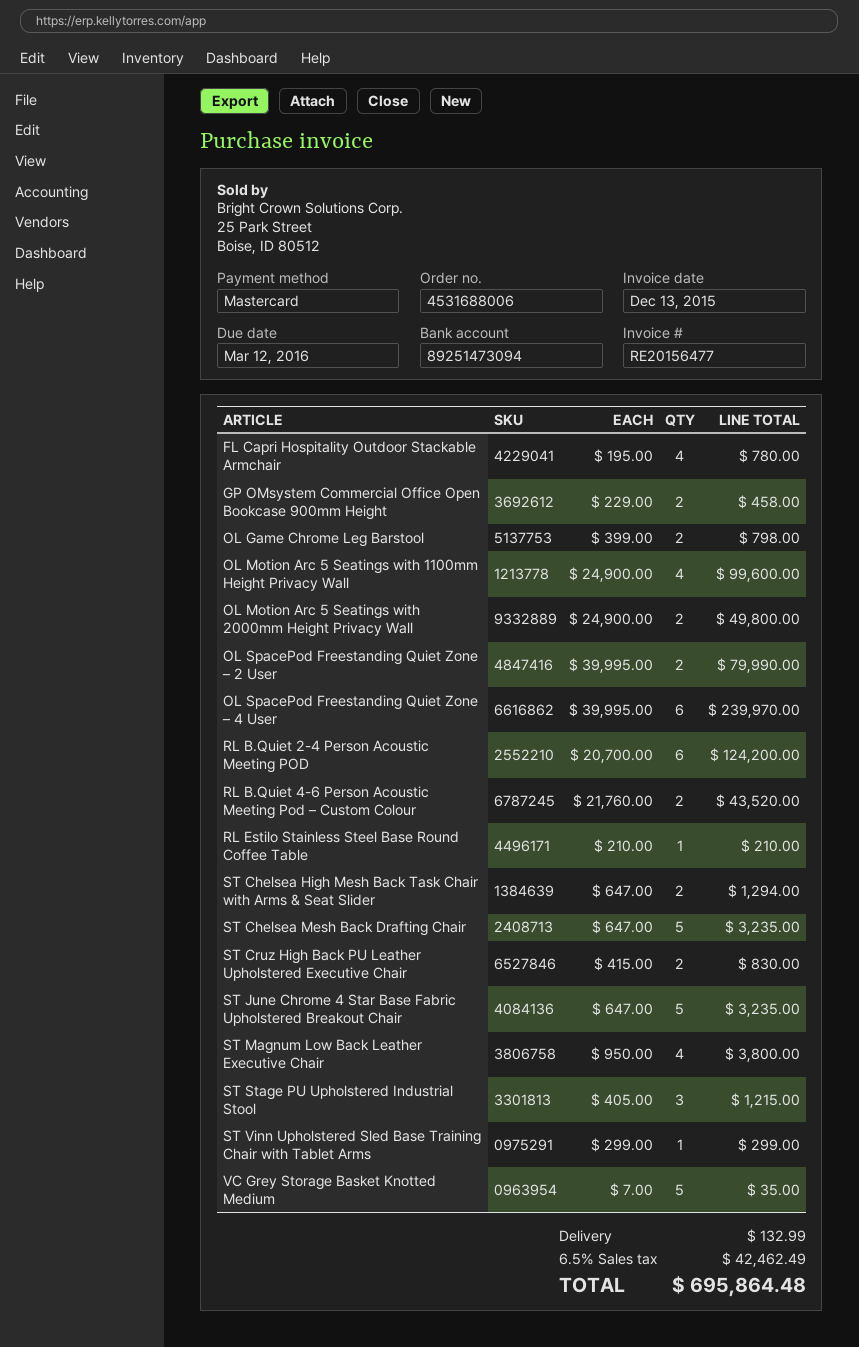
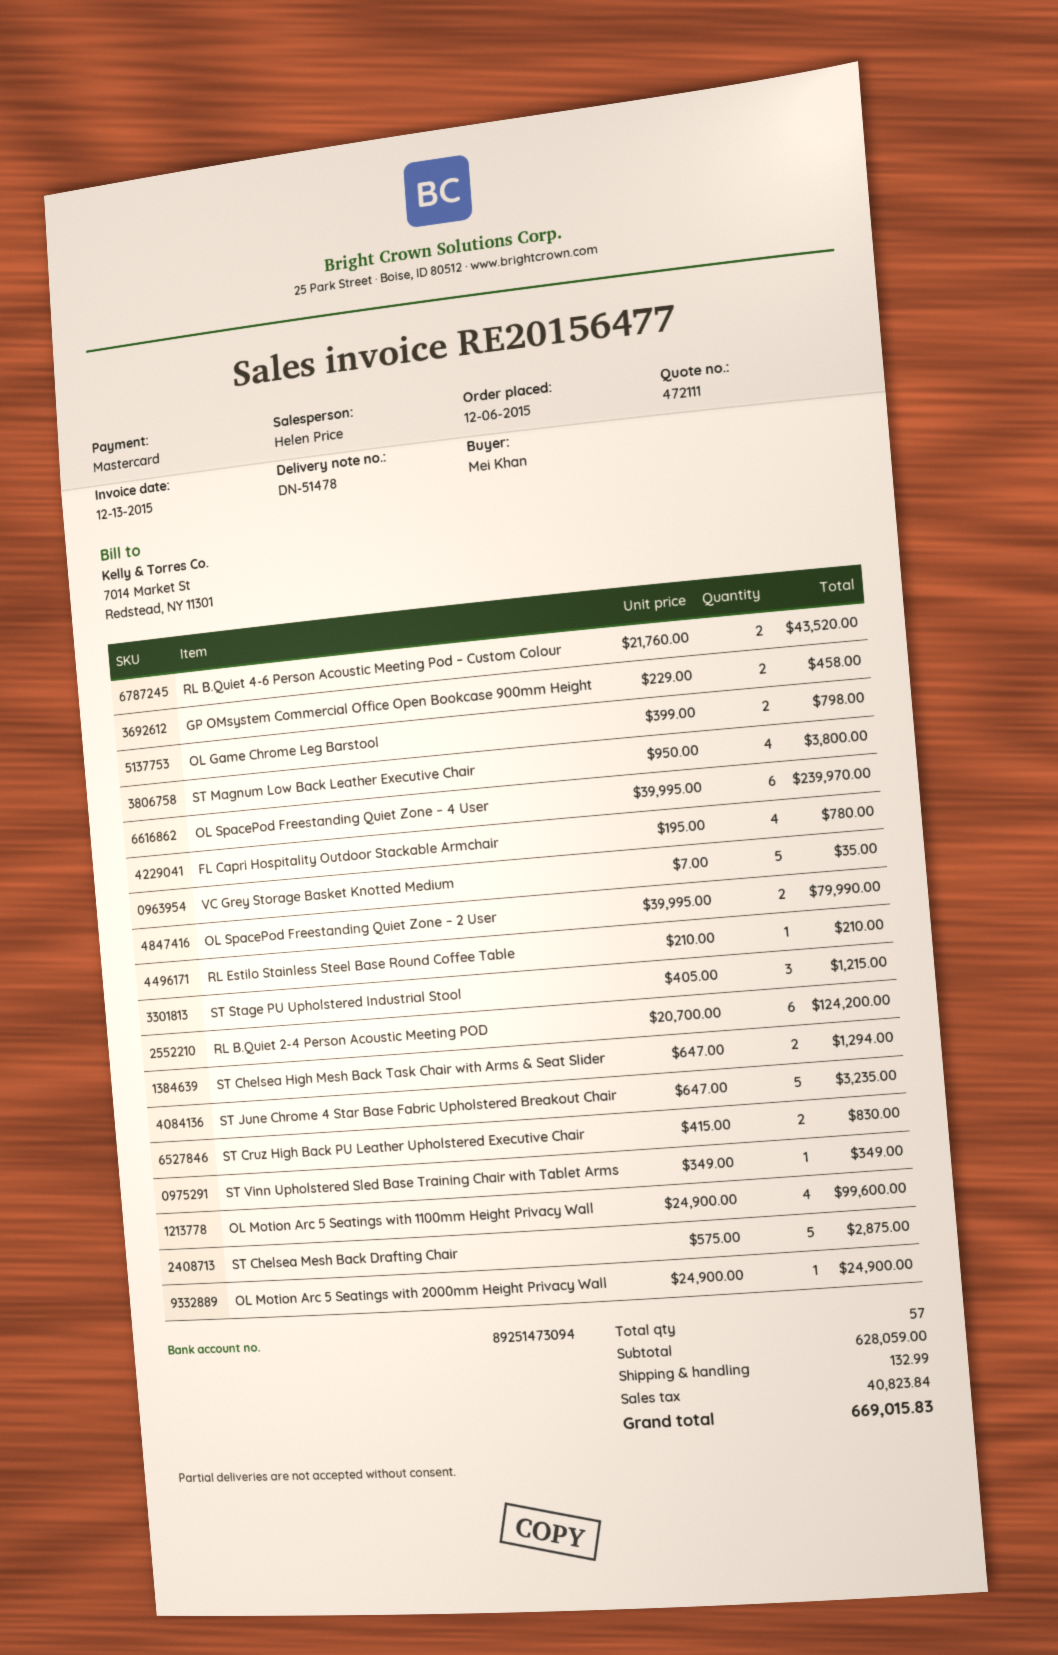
OL Motion Arc 5 Seatings with 2000mm Height Privacy Wall: 2 x 24900.00 = 49800.00 -> 1 x 24900.00 = 24900.00
ST Chelsea Mesh Back Drafting Chair: 5 x 647.00 = 3235.00 -> 5 x 575.00 = 2875.00
ST Vinn Upholstered Sled Base Training Chair with Tablet Arms: 1 x 299.00 = 299.00 -> 1 x 349.00 = 349.00
tax: 42462.49 -> 40823.84
total: 695864.48 -> 669015.83

